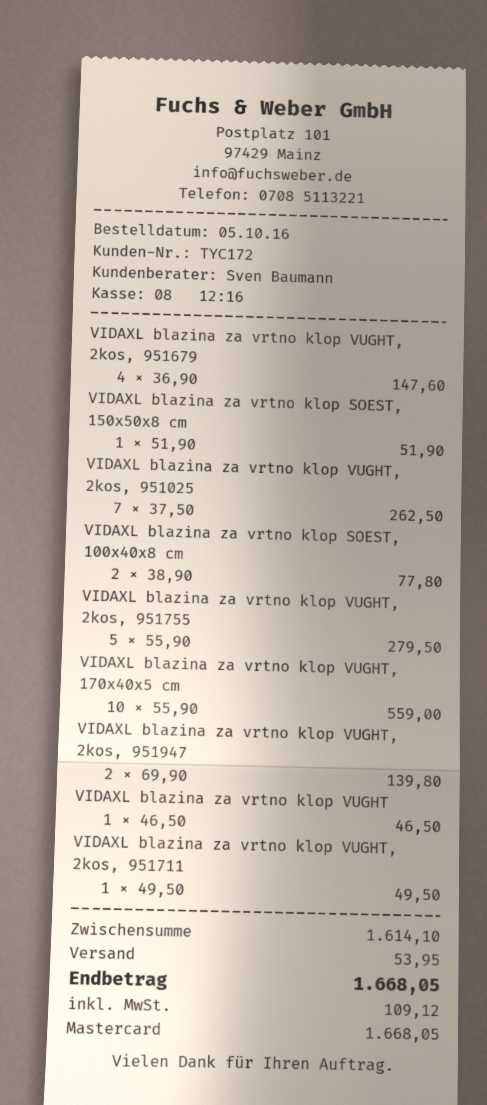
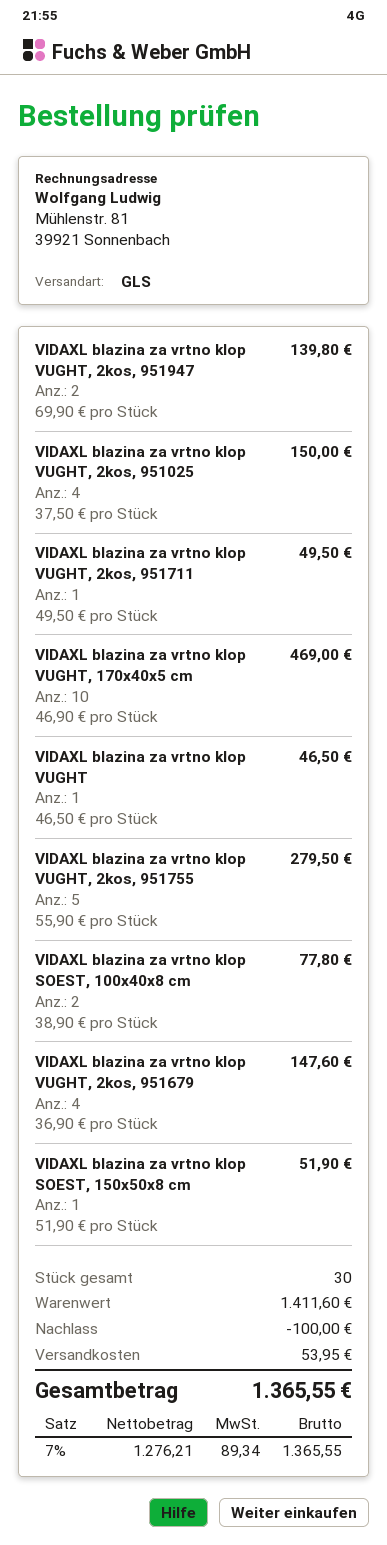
VIDAXL blazina za vrtno klop VUGHT, 2kos, 951025: 7 x 37.50 = 262.50 -> 4 x 37.50 = 150.00
VIDAXL blazina za vrtno klop VUGHT, 170x40x5 cm: 10 x 55.90 = 559.00 -> 10 x 46.90 = 469.00
subtotal: 1614.10 -> 1411.60
discount: none -> 100.00
tax: 109.12 -> 89.34
total: 1668.05 -> 1365.55

